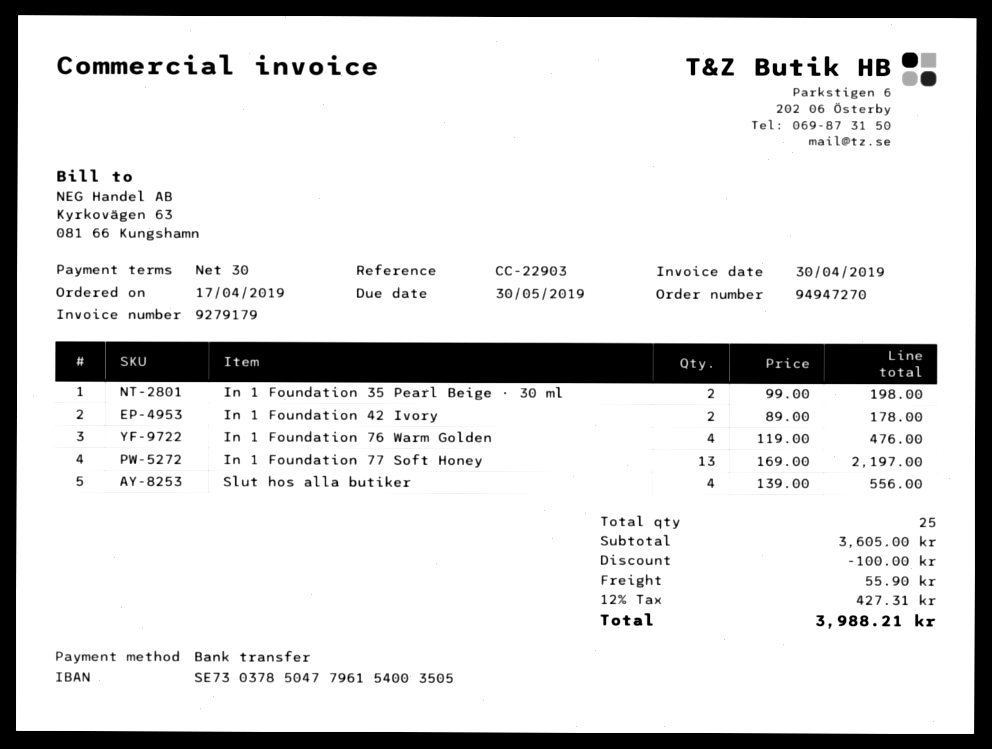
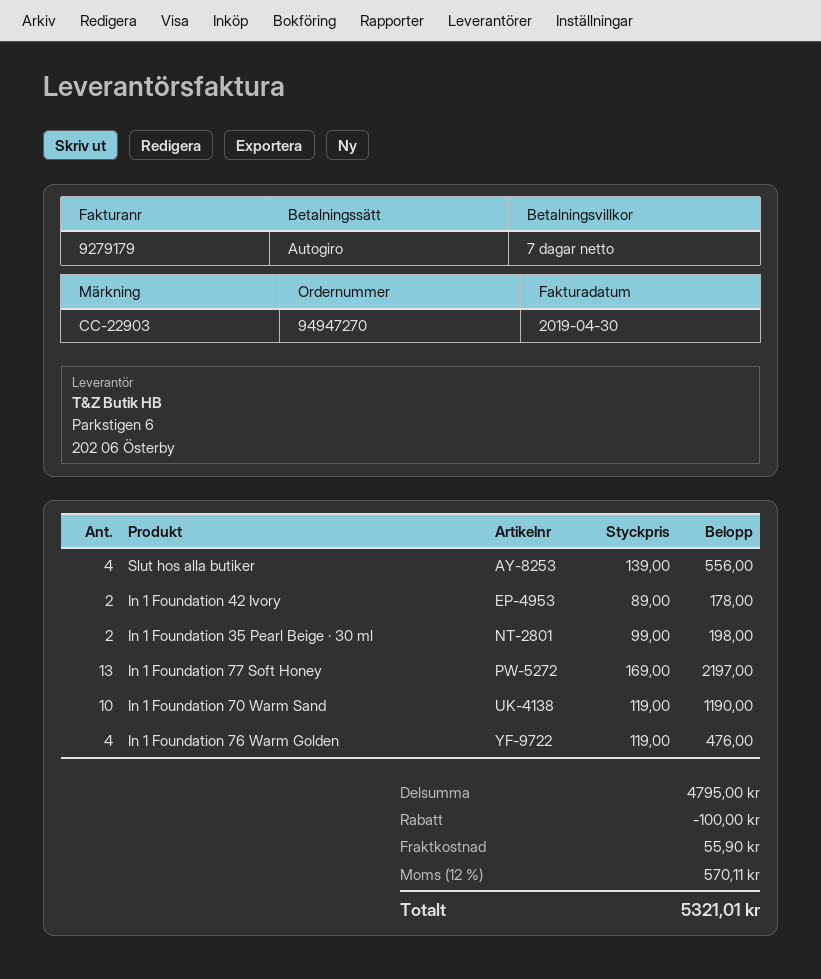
payment terms: 30 days -> 7 days
payment method: bank transfer -> direct debit
In 1 Foundation 70 Warm Sand: none -> 10 x 119.00 = 1190.00
subtotal: 3605.00 -> 4795.00
tax: 12% = 427.31 -> 12% = 570.11
total: 3988.21 -> 5321.01

